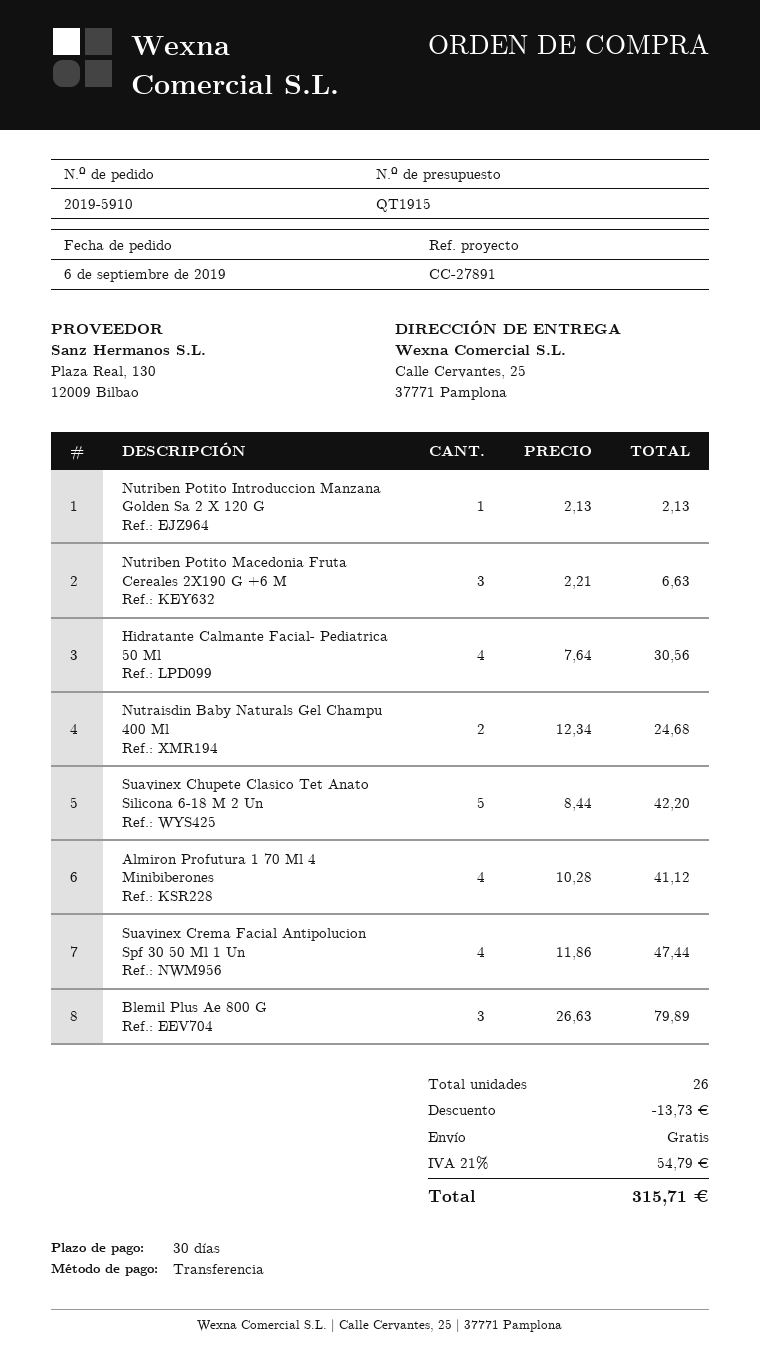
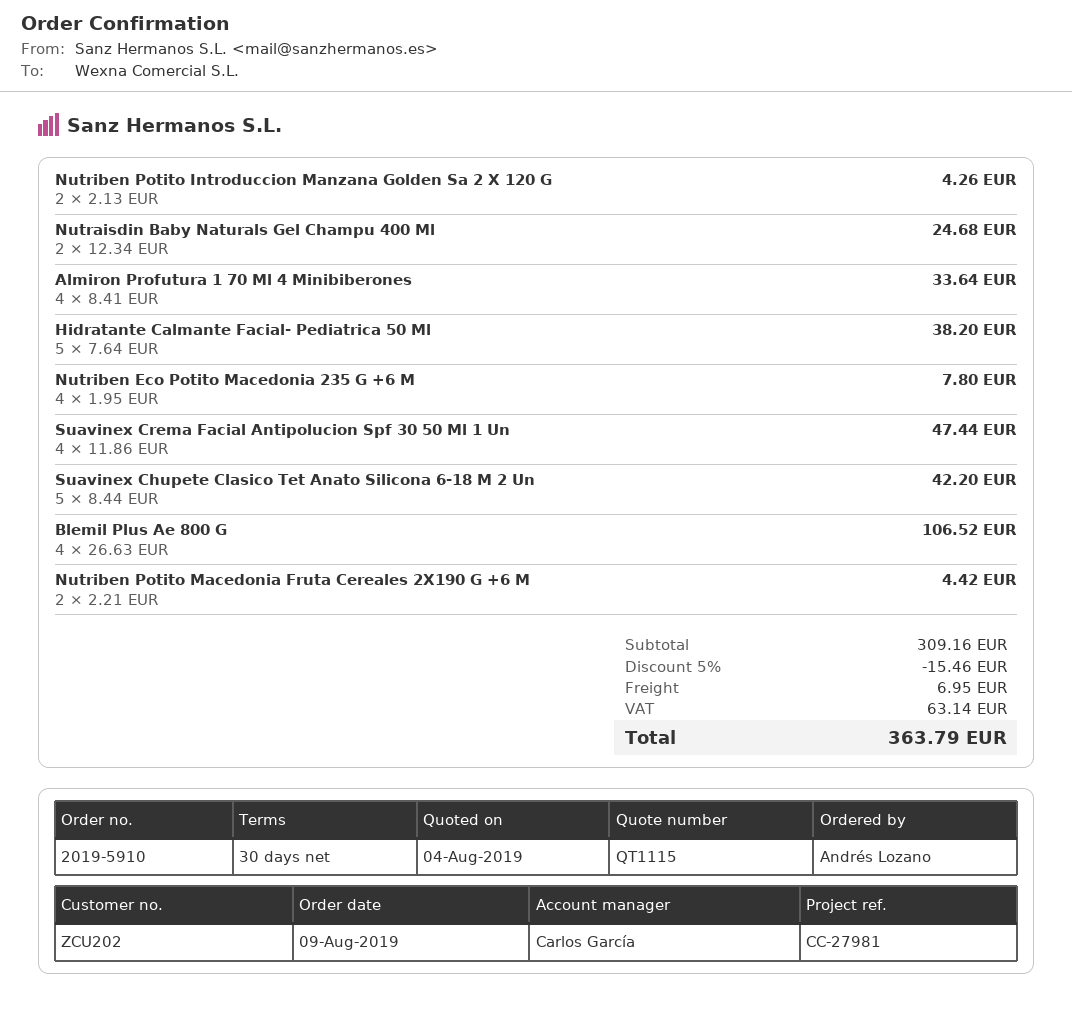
quote number: QT1915 -> QT1115
order date: 2019-09-06 -> 2019-08-09
reference: CC-27891 -> CC-27981
Nutriben Potito Introduccion Manzana Golden Sa 2 X 120 G: 1 x 2.13 = 2.13 -> 2 x 2.13 = 4.26
Nutriben Potito Macedonia Fruta Cereales 2X190 G +6 M: 3 x 2.21 = 6.63 -> 2 x 2.21 = 4.42
Hidratante Calmante Facial- Pediatrica 50 Ml: 4 x 7.64 = 30.56 -> 5 x 7.64 = 38.20
Almiron Profutura 1 70 Ml 4 Minibiberones: 4 x 10.28 = 41.12 -> 4 x 8.41 = 33.64
Blemil Plus Ae 800 G: 3 x 26.63 = 79.89 -> 4 x 26.63 = 106.52
Nutriben Eco Potito Macedonia 235 G +6 M: none -> 4 x 1.95 = 7.80
discount: 13.73 -> 15.46
shipping: 0.00 -> 6.95
tax: 54.79 -> 63.14
total: 315.71 -> 363.79

